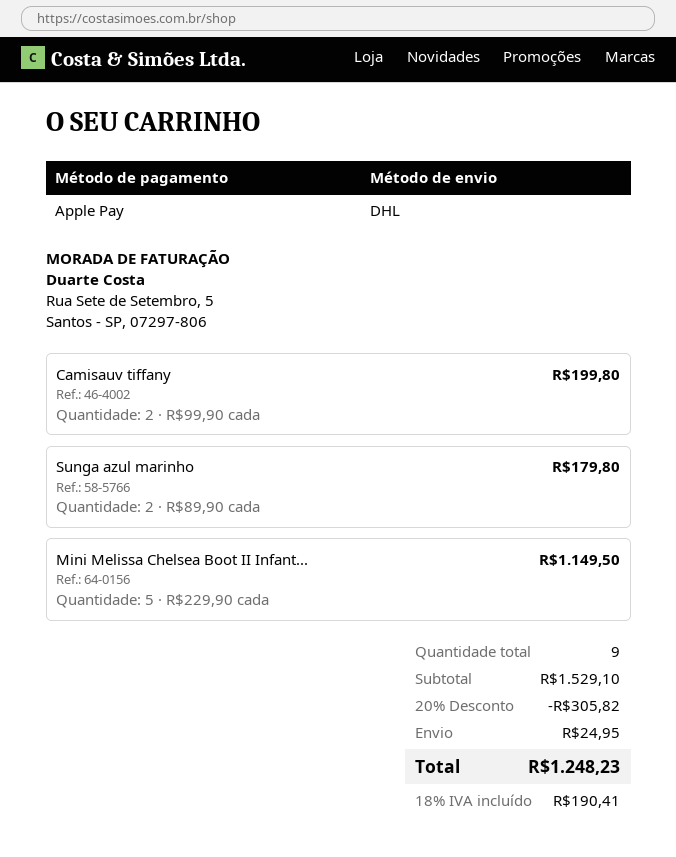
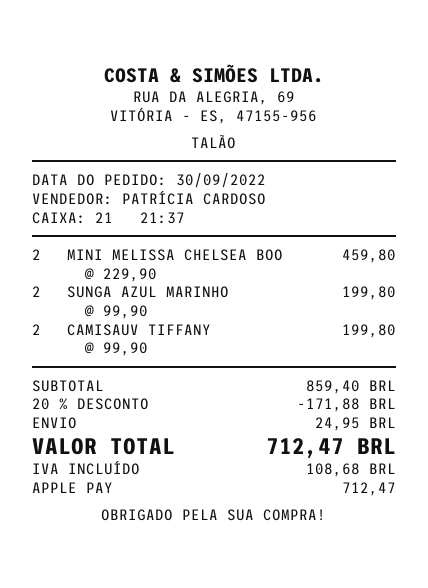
Sunga azul marinho: 2 x 89.90 = 179.80 -> 2 x 99.90 = 199.80
Mini Melissa Chelsea Boot II Infant...: 5 x 229.90 = 1149.50 -> 2 x 229.90 = 459.80
subtotal: 1529.10 -> 859.40
discount: 20% = 305.82 -> 20% = 171.88
tax: 190.41 -> 108.68
total: 1248.23 -> 712.47

